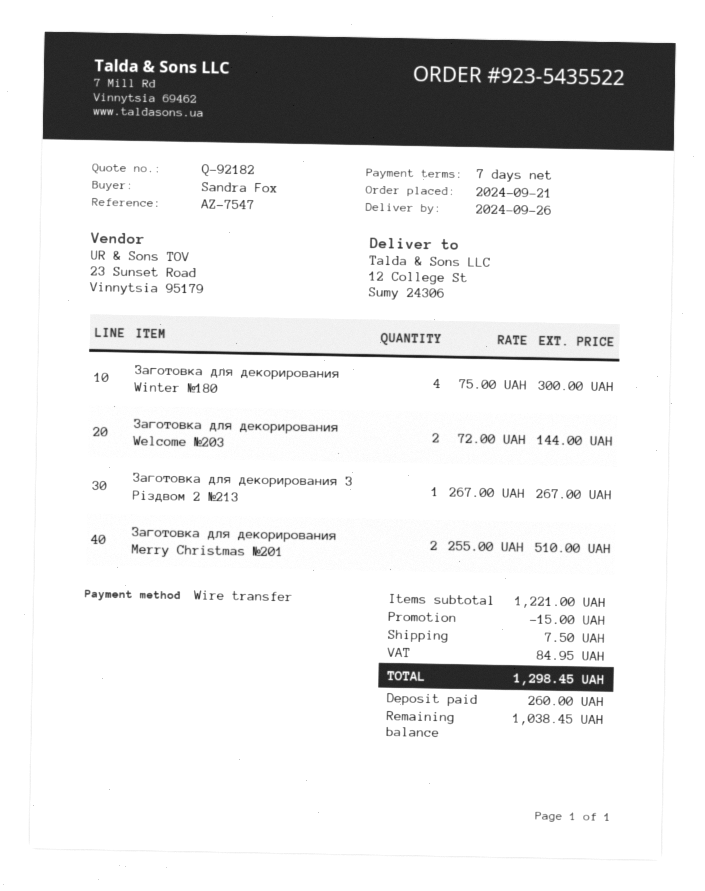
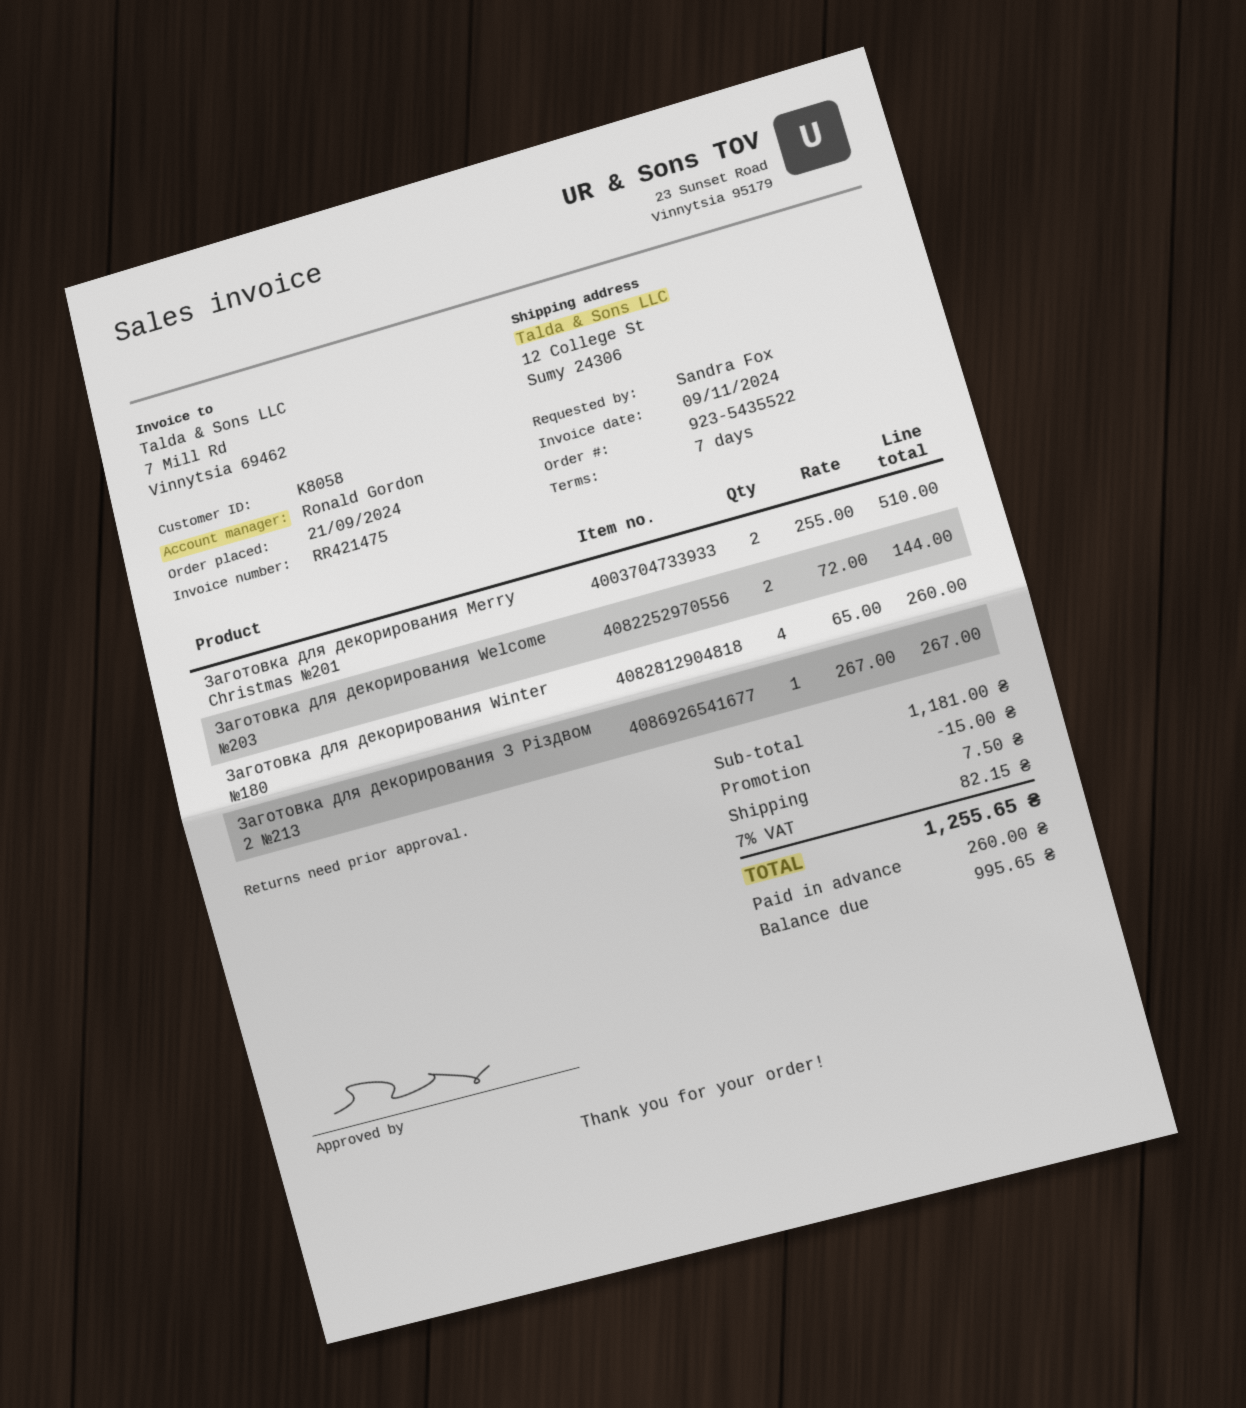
Заготовка для декорирования Winter №180: 4 x 75.00 = 300.00 -> 4 x 65.00 = 260.00
subtotal: 1221.00 -> 1181.00
tax: 84.95 -> 82.15
total: 1298.45 -> 1255.65
balance: 1038.45 -> 995.65

